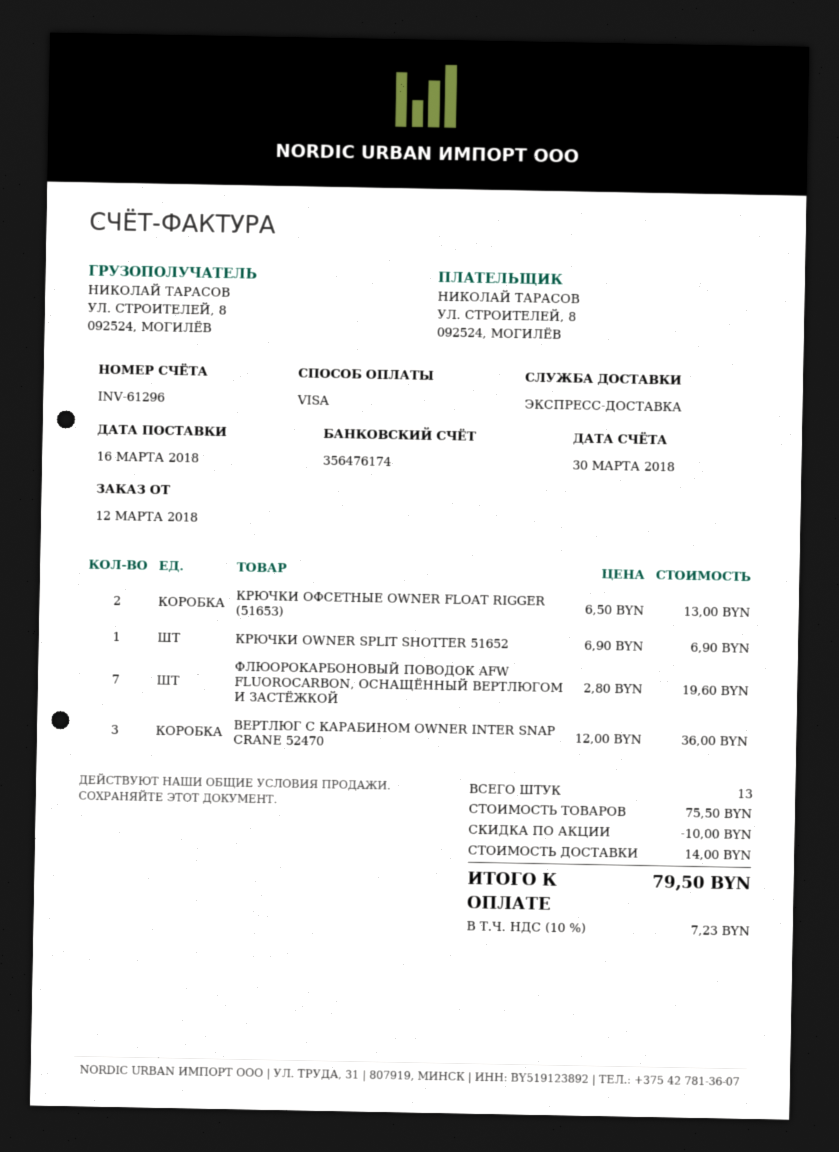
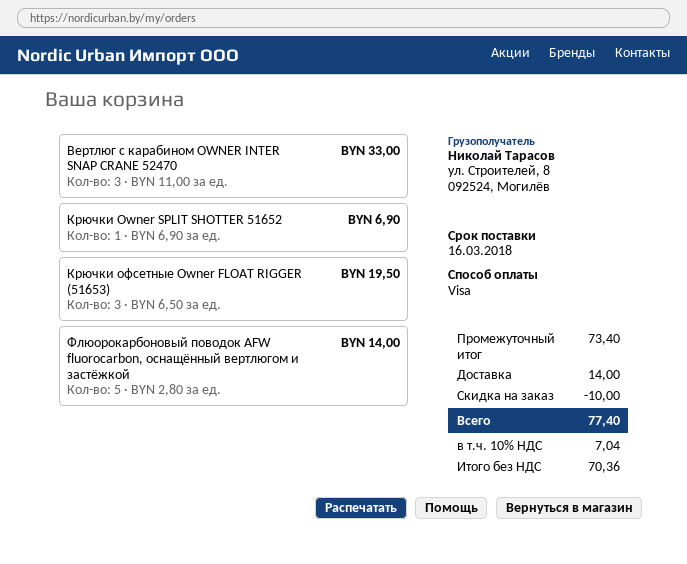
КРЮЧКИ ОФСЕТНЫЕ OWNER FLOAT RIGGER (51653): 2 x 6.50 = 13.00 -> 3 x 6.50 = 19.50
ФЛЮОРОКАРБОНОВЫЙ ПОВОДОК AFW FLUOROCARBON, ОСНАЩЁННЫЙ ВЕРТЛЮГОМ И ЗАСТЁЖКОЙ: 7 x 2.80 = 19.60 -> 5 x 2.80 = 14.00
ВЕРТЛЮГ С КАРАБИНОМ OWNER INTER SNAP CRANE 52470: 3 x 12.00 = 36.00 -> 3 x 11.00 = 33.00
subtotal: 75.50 -> 73.40
tax: 10% = 7.23 -> 10% = 7.04
total: 79.50 -> 77.40

